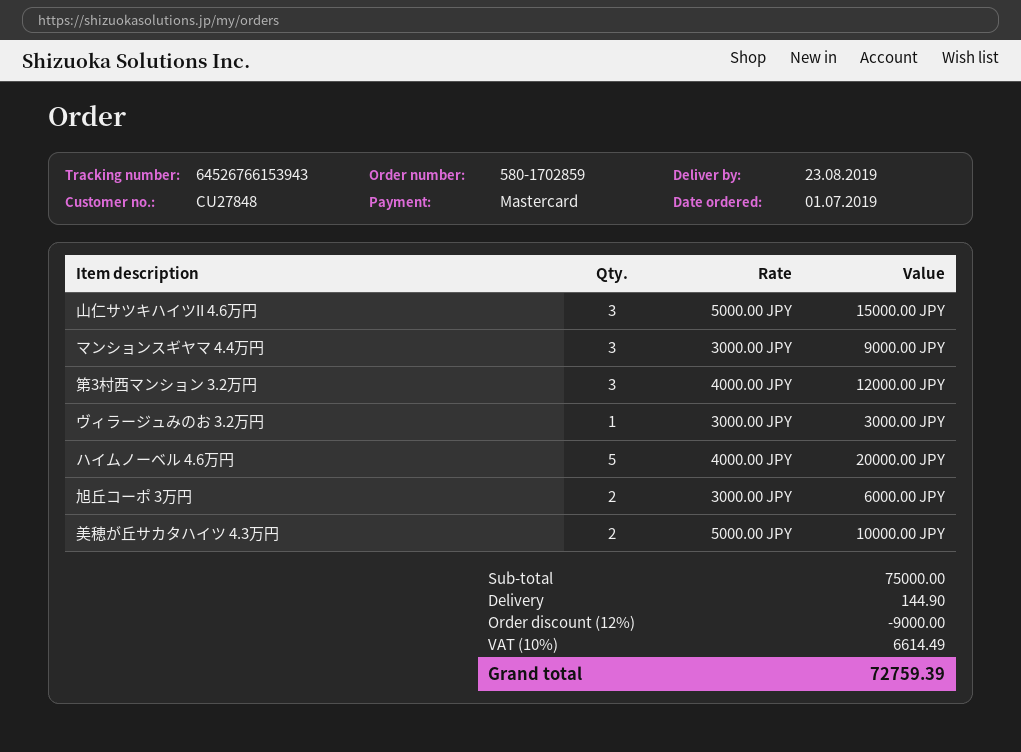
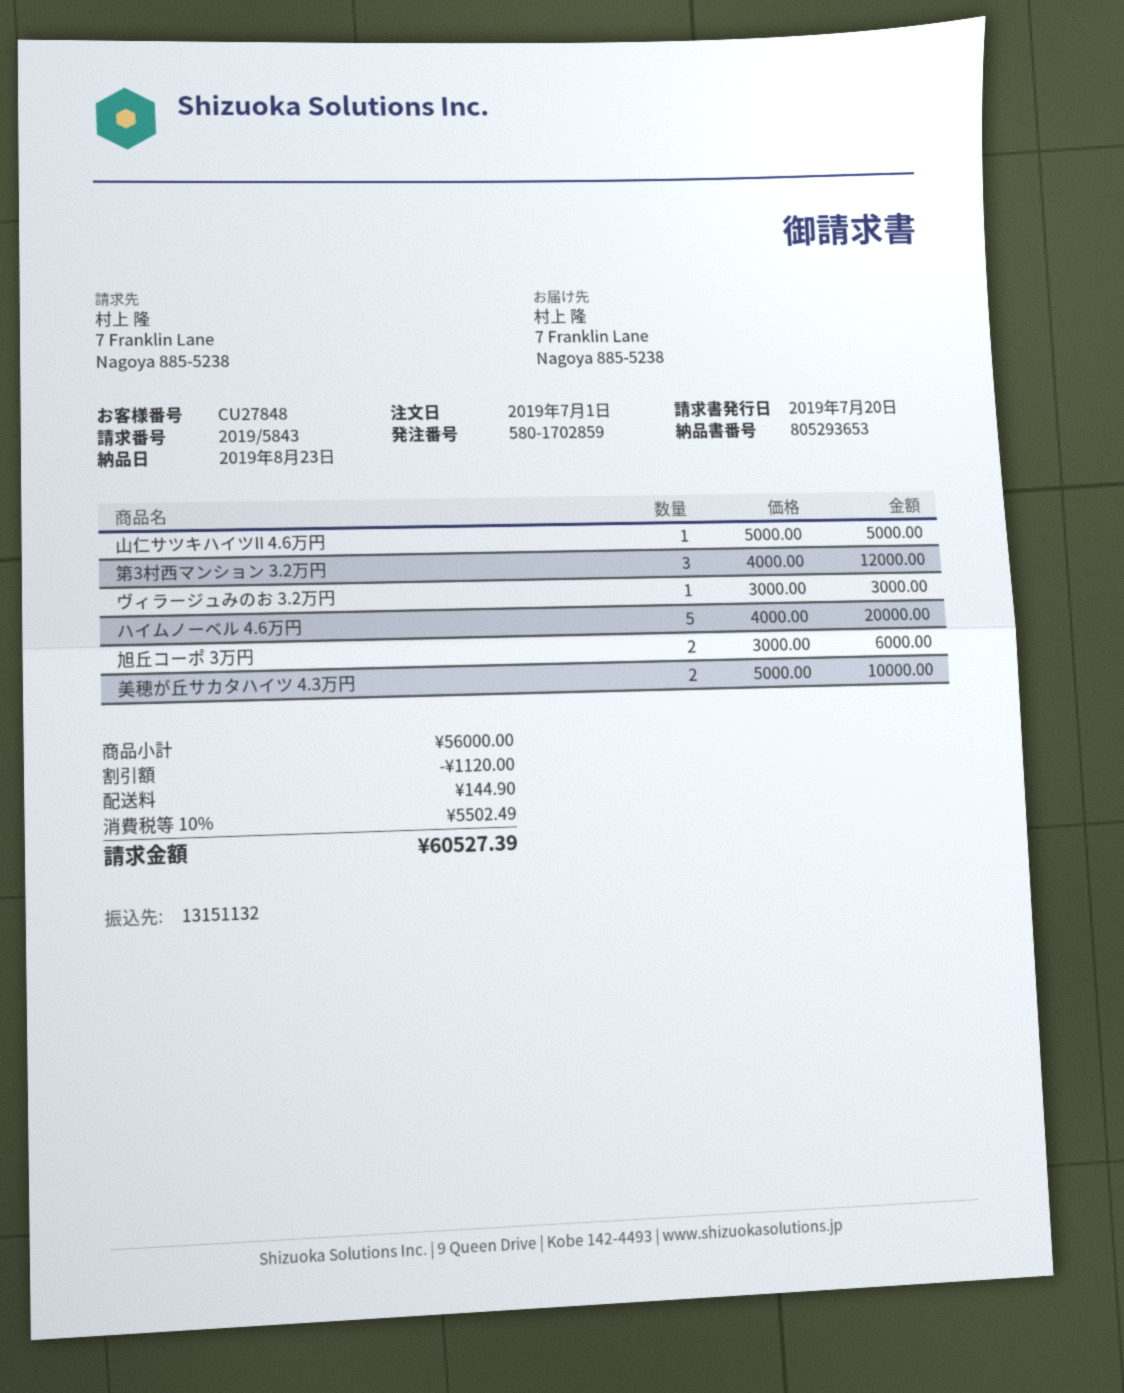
山仁サツキハイツII 4.6万円: 3 x 5000.00 = 15000.00 -> 1 x 5000.00 = 5000.00
マンションスギヤマ 4.4万円: 3 x 3000.00 = 9000.00 -> none
subtotal: 75000.00 -> 56000.00
discount: 9000.00 -> 1120.00
tax: 10% = 6614.49 -> 10% = 5502.49
total: 72759.39 -> 60527.39

